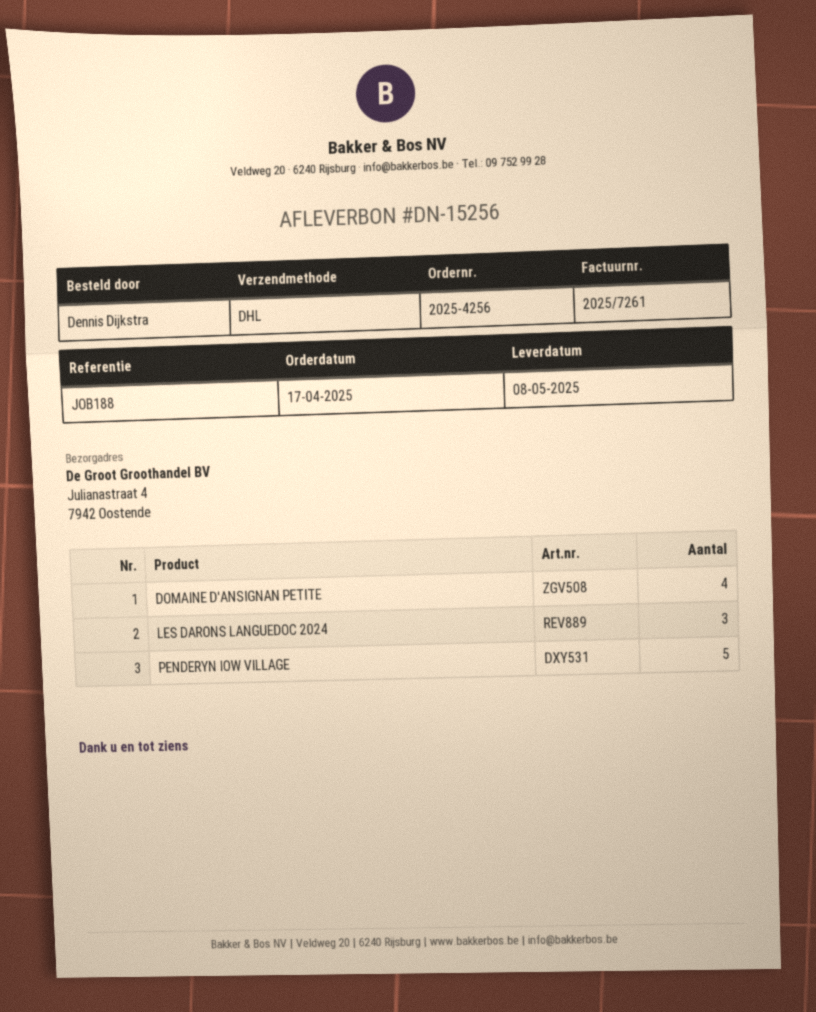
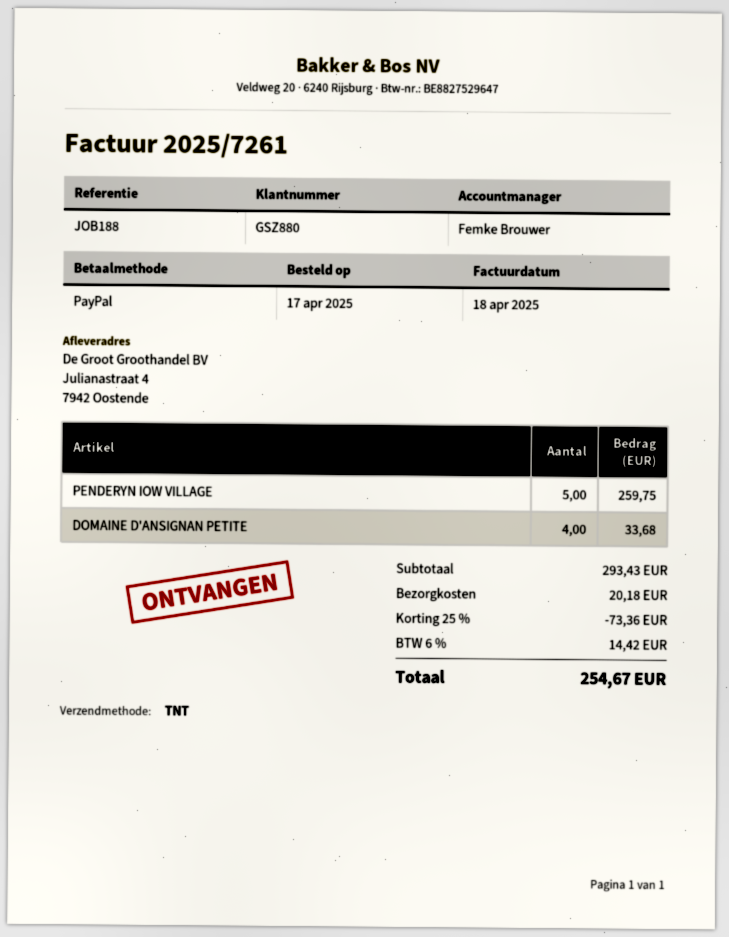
shipping method: DHL -> TNT
LES DARONS LANGUEDOC 2024: 3 -> none

